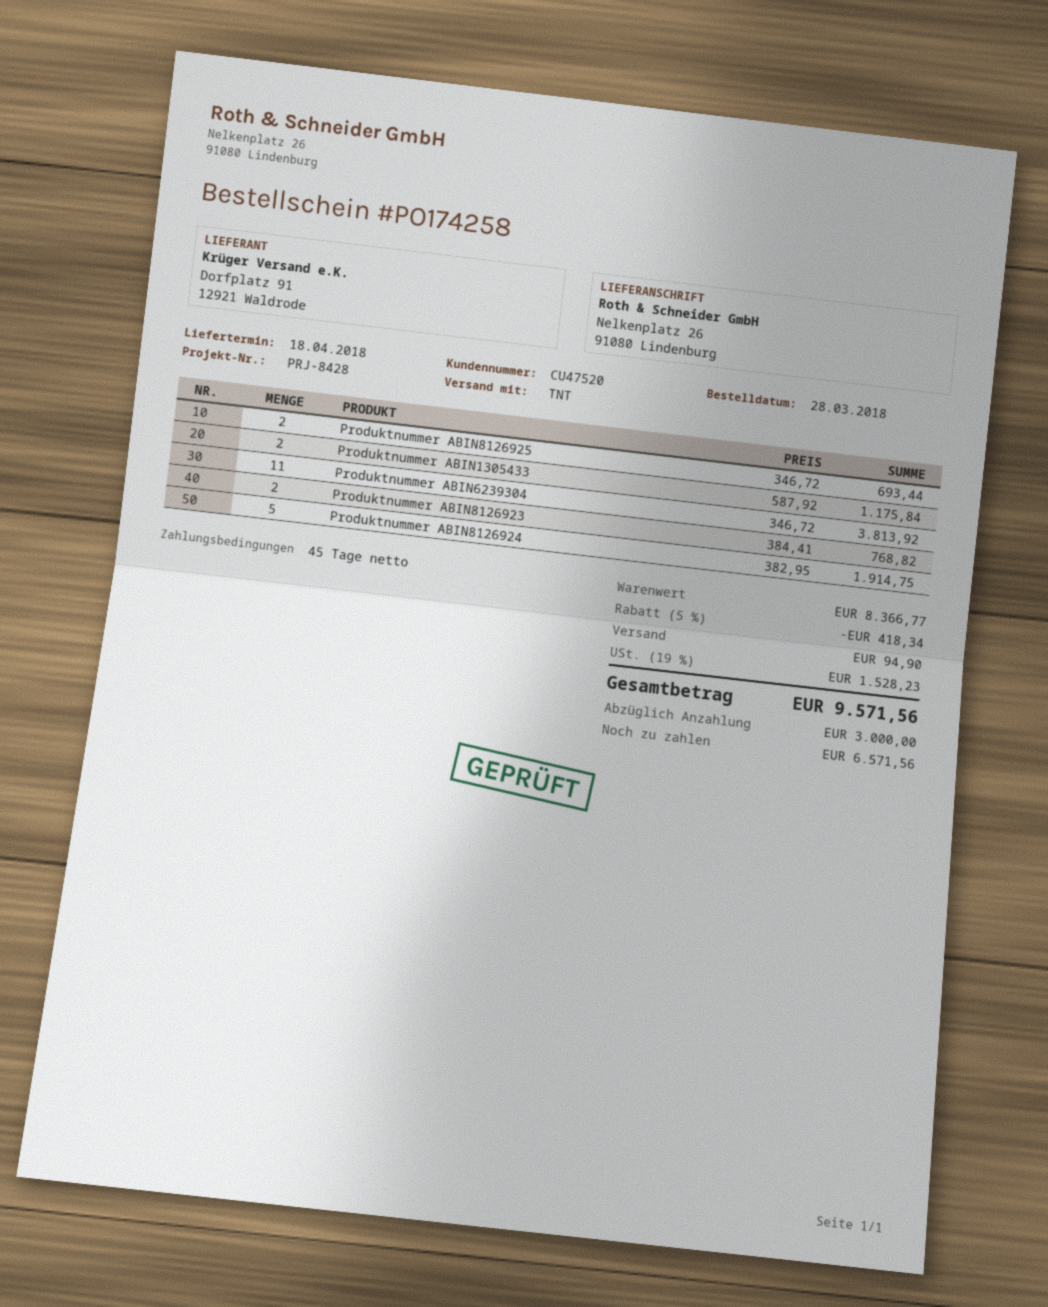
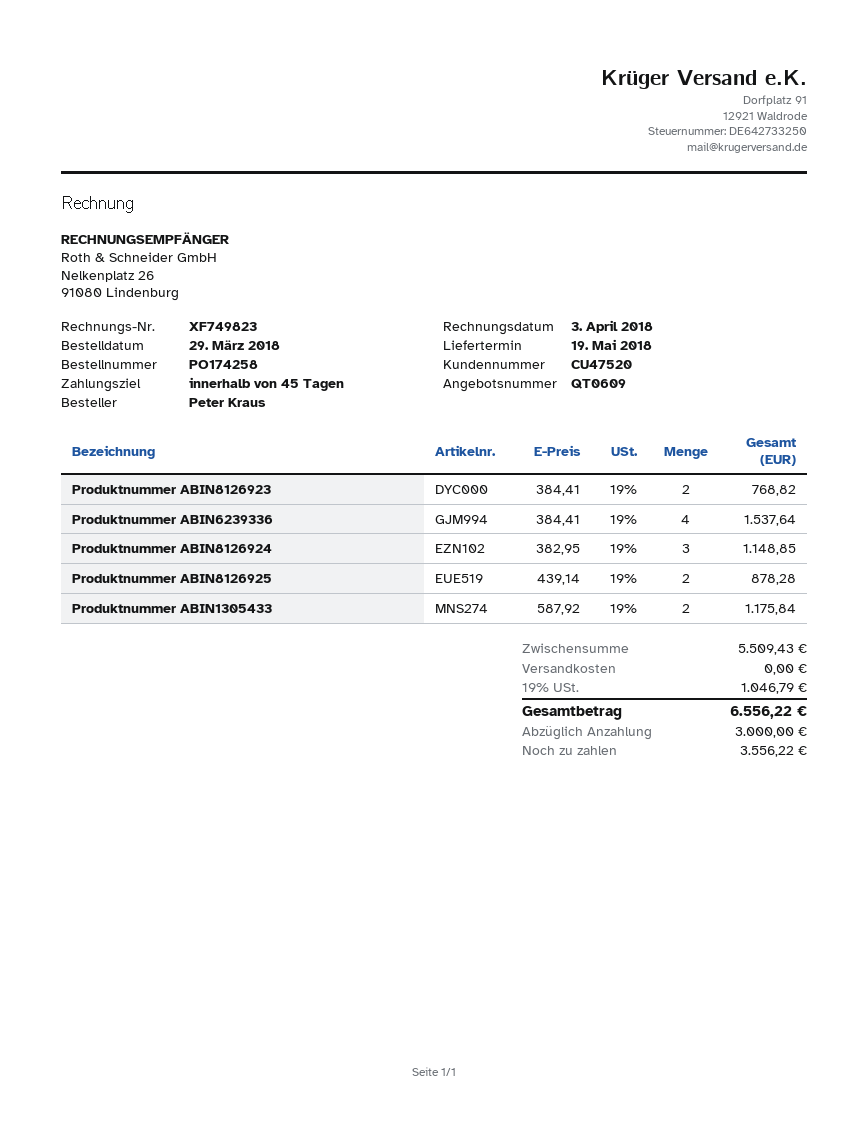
order date: 2018-03-28 -> 2018-03-29
delivery date: 2018-04-18 -> 2018-05-19
Produktnummer ABIN8126925: 2 x 346.72 = 693.44 -> 2 x 439.14 = 878.28
Produktnummer ABIN6239304: 11 x 346.72 = 3813.92 -> none
Produktnummer ABIN8126924: 5 x 382.95 = 1914.75 -> 3 x 382.95 = 1148.85
Produktnummer ABIN6239336: none -> 4 x 384.41 = 1537.64
subtotal: 8366.77 -> 5509.43
discount: 5% = 418.34 -> none
shipping: 94.90 -> 0.00
tax: 19% = 1528.23 -> 19% = 1046.79
total: 9571.56 -> 6556.22
balance: 6571.56 -> 3556.22

